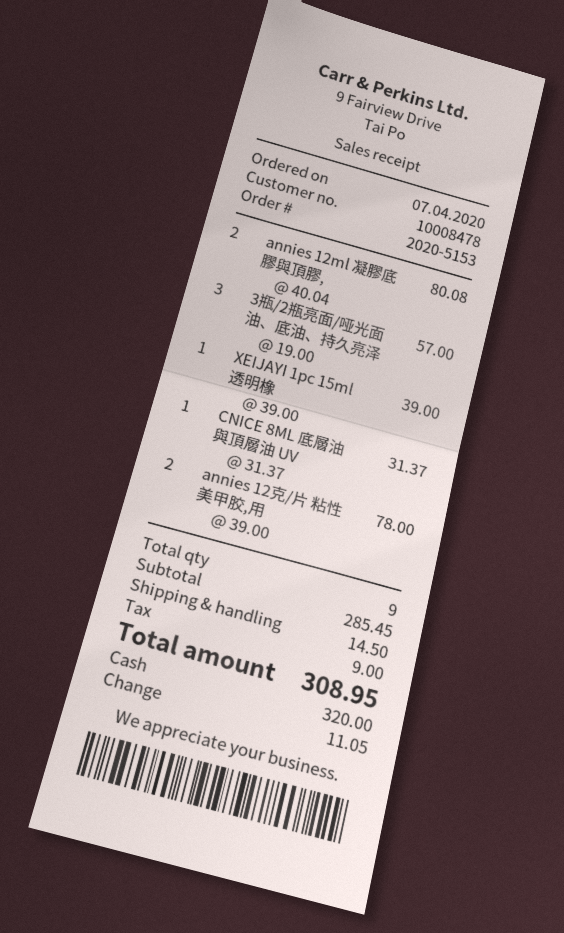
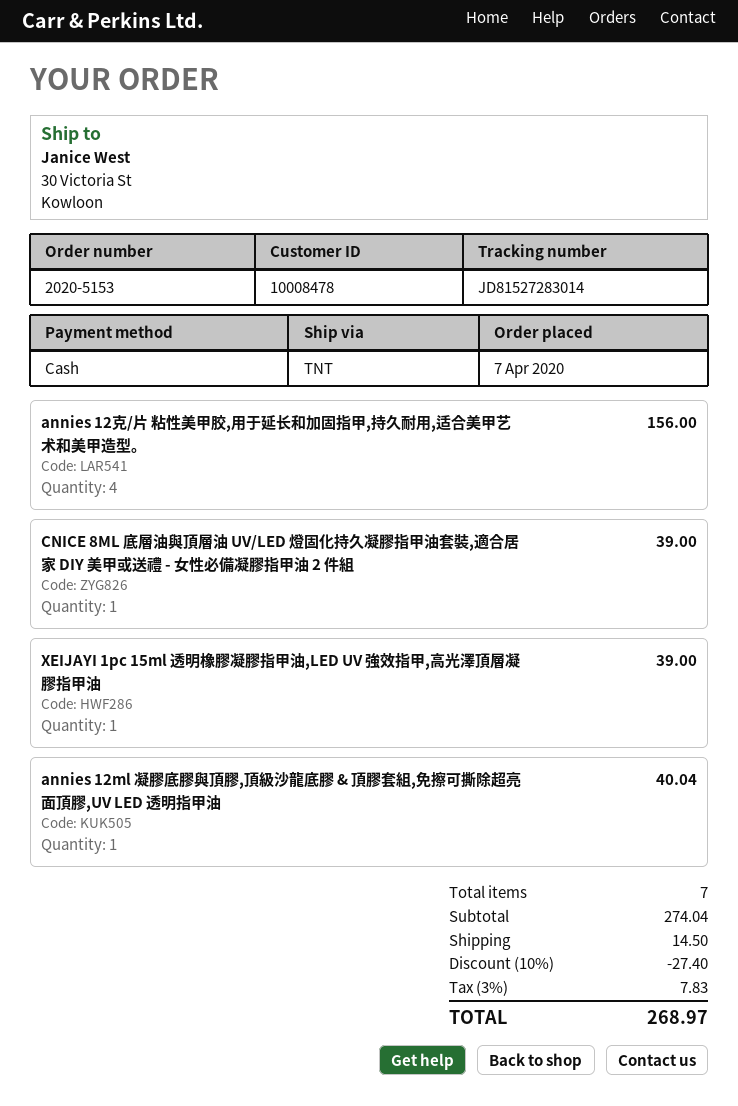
annies 12ml 凝膠底膠與頂膠,: 2 for 80.08 -> 1 for 40.04
3瓶/2瓶亮面/哑光面油、底油、持久亮泽: 3 for 57.00 -> none
CNICE 8ML 底層油與頂層油 UV: 1 for 31.37 -> 1 for 39.00
annies 12克/片 粘性美甲胶,用: 2 for 78.00 -> 4 for 156.00
total quantity: 9 -> 7
subtotal: 285.45 -> 274.04
discount: none -> 10% = 27.40
tax: 9.00 -> 7.83
total: 308.95 -> 268.97

